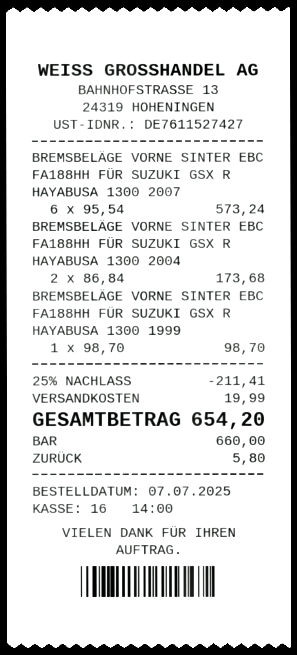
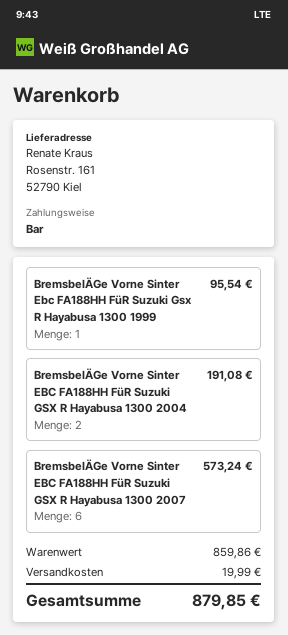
BREMSBELÄGE VORNE SINTER EBC FA188HH FÜR SUZUKI GSX R HAYABUSA 1300 2004: 2 for 173.68 -> 2 for 191.08
BREMSBELÄGE VORNE SINTER EBC FA188HH FÜR SUZUKI GSX R HAYABUSA 1300 1999: 1 for 98.70 -> 1 for 95.54
discount: 25% = 211.41 -> none
total: 654.20 -> 879.85

